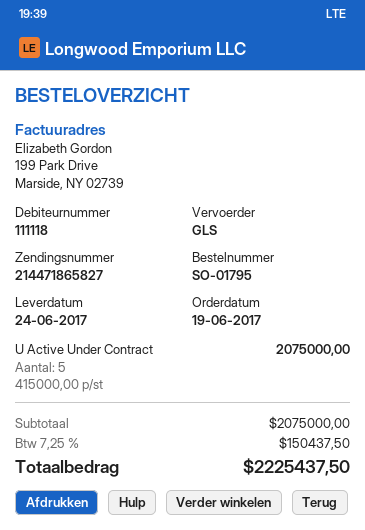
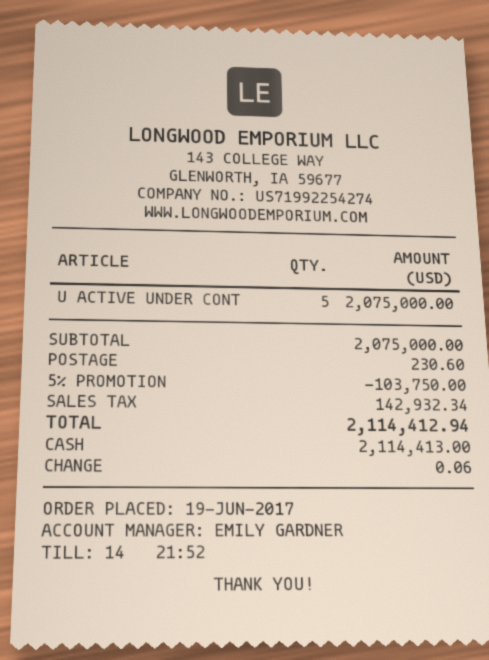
discount: none -> 5% = 103750.00
shipping: none -> 230.60
tax: 150437.50 -> 142932.34
total: 2225437.50 -> 2114412.94

